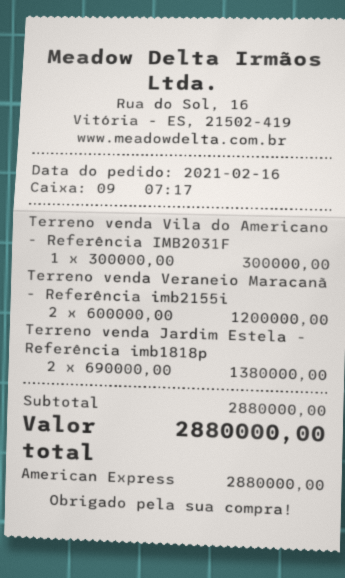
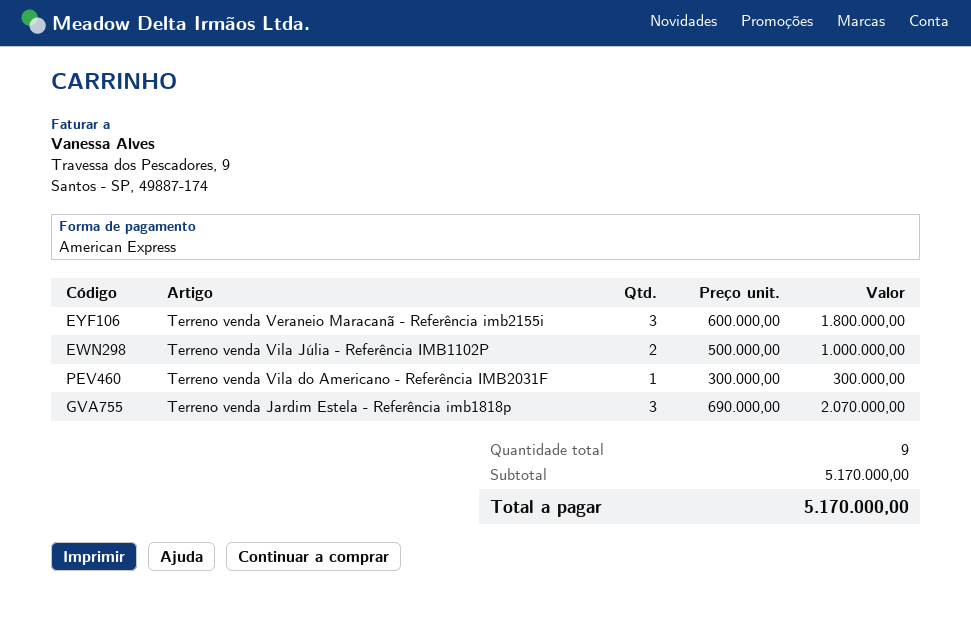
Terreno venda Veraneio Maracanã - Referência imb2155i: 2 x 600000.00 = 1200000.00 -> 3 x 600000.00 = 1800000.00
Terreno venda Jardim Estela - Referência imb1818p: 2 x 690000.00 = 1380000.00 -> 3 x 690000.00 = 2070000.00
Terreno venda Vila Júlia - Referência IMB1102P: none -> 2 x 500000.00 = 1000000.00
subtotal: 2880000.00 -> 5170000.00
total: 2880000.00 -> 5170000.00

